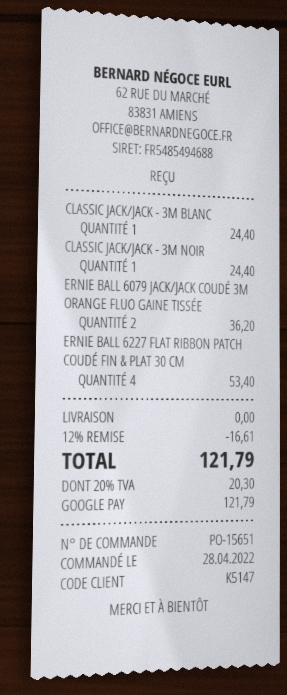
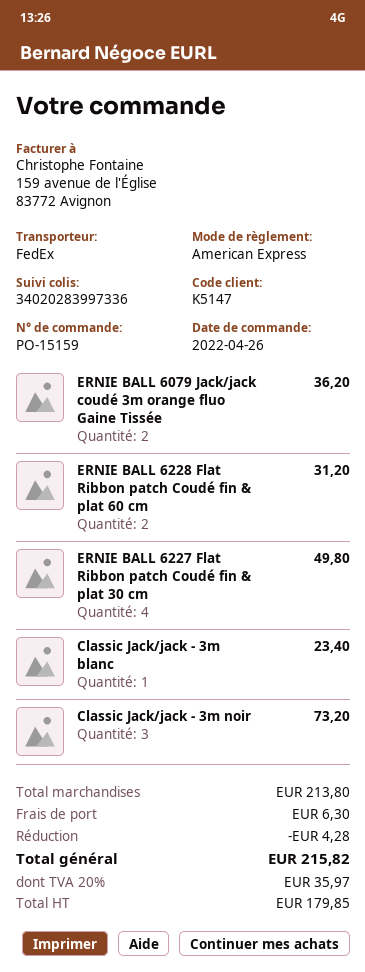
order number: PO-15651 -> PO-15159
order date: 2022-04-28 -> 2022-04-26
payment method: Google Pay -> American Express
CLASSIC JACK/JACK - 3M BLANC: 1 for 24.40 -> 1 for 23.40
CLASSIC JACK/JACK - 3M NOIR: 1 for 24.40 -> 3 for 73.20
ERNIE BALL 6227 FLAT RIBBON PATCH COUDÉ FIN & PLAT 30 CM: 4 for 53.40 -> 4 for 49.80
ERNIE BALL 6228 Flat Ribbon patch Coudé fin & plat 60 cm: none -> 2 for 31.20
discount: 16.61 -> 4.28
shipping: 0.00 -> 6.30
tax: 20% = 20.30 -> 20% = 35.97
total: 121.79 -> 215.82

